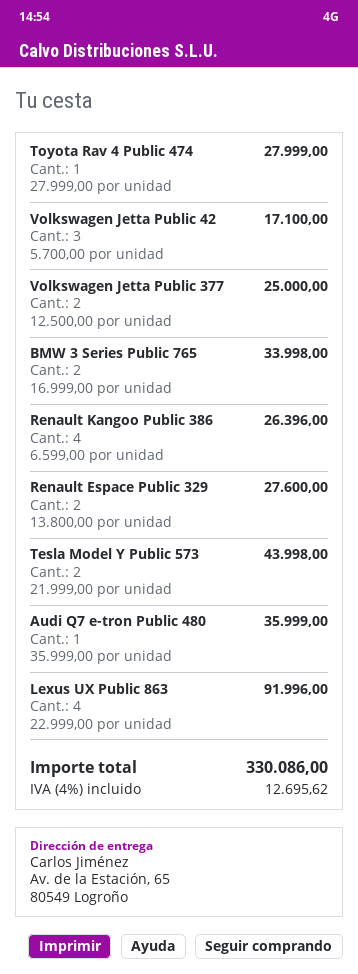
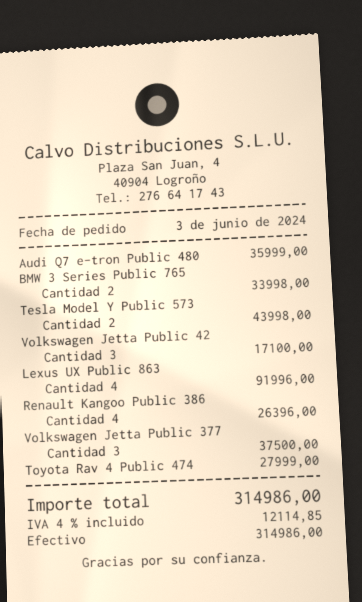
Volkswagen Jetta Public 377: 2 for 25000.00 -> 3 for 37500.00
Renault Espace Public 329: 2 for 27600.00 -> none
tax: 4% = 12695.62 -> 4% = 12114.85
total: 330086.00 -> 314986.00

